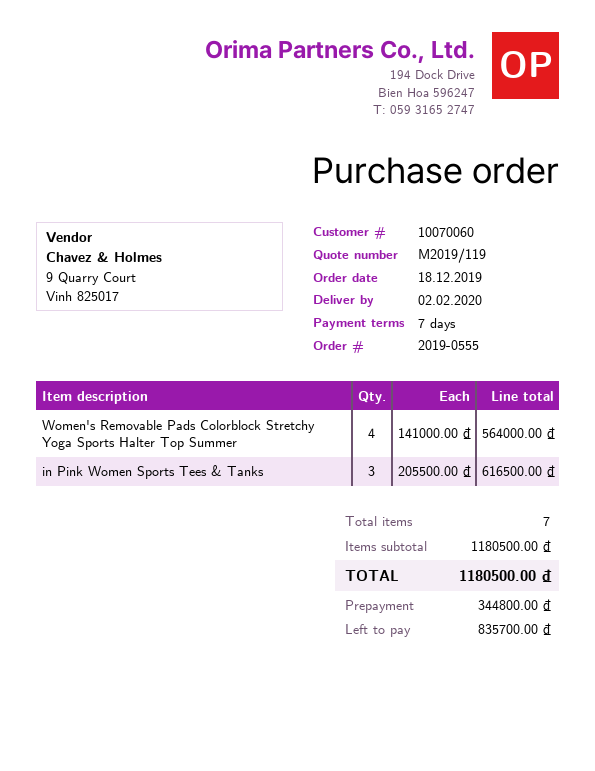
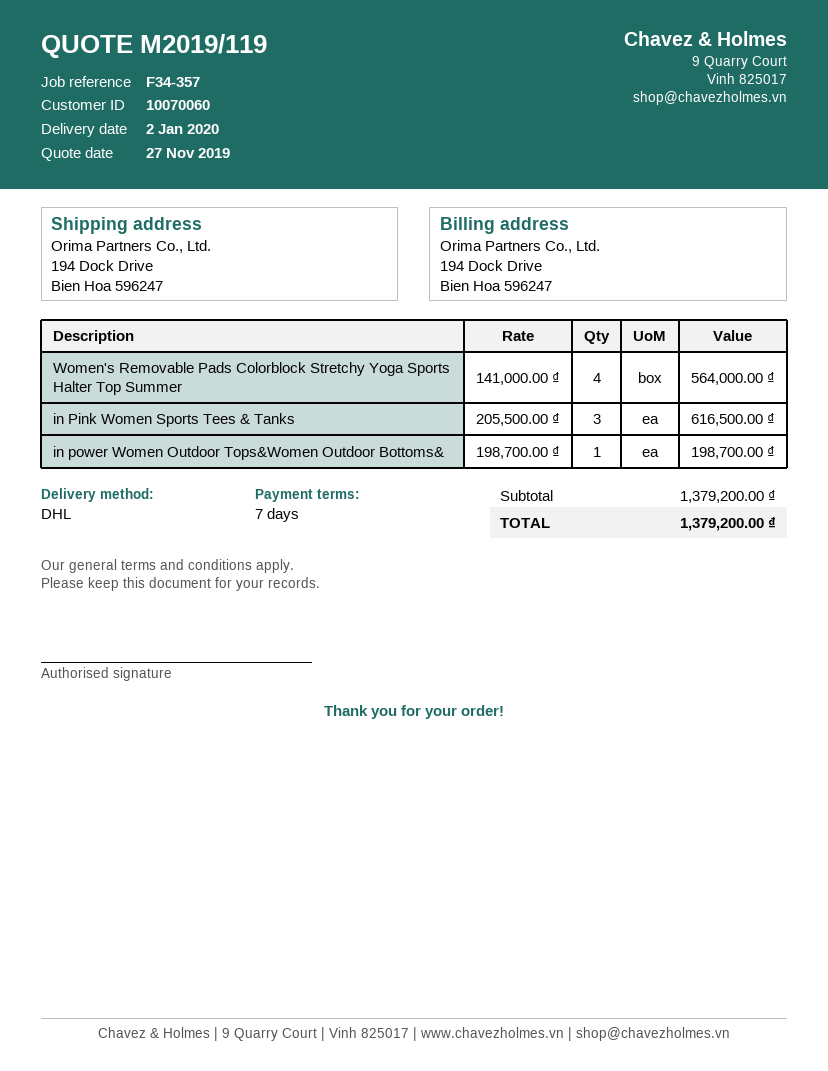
delivery date: 2020-02-02 -> 2020-01-02
in power Women Outdoor Tops&Women Outdoor Bottoms&: none -> 1 x 198700.00 = 198700.00
subtotal: 1180500.00 -> 1379200.00
total: 1180500.00 -> 1379200.00

